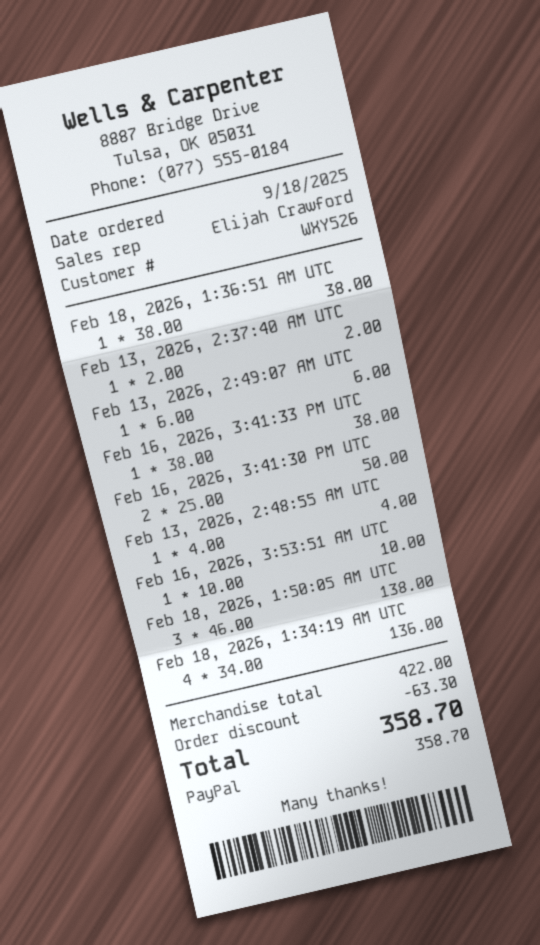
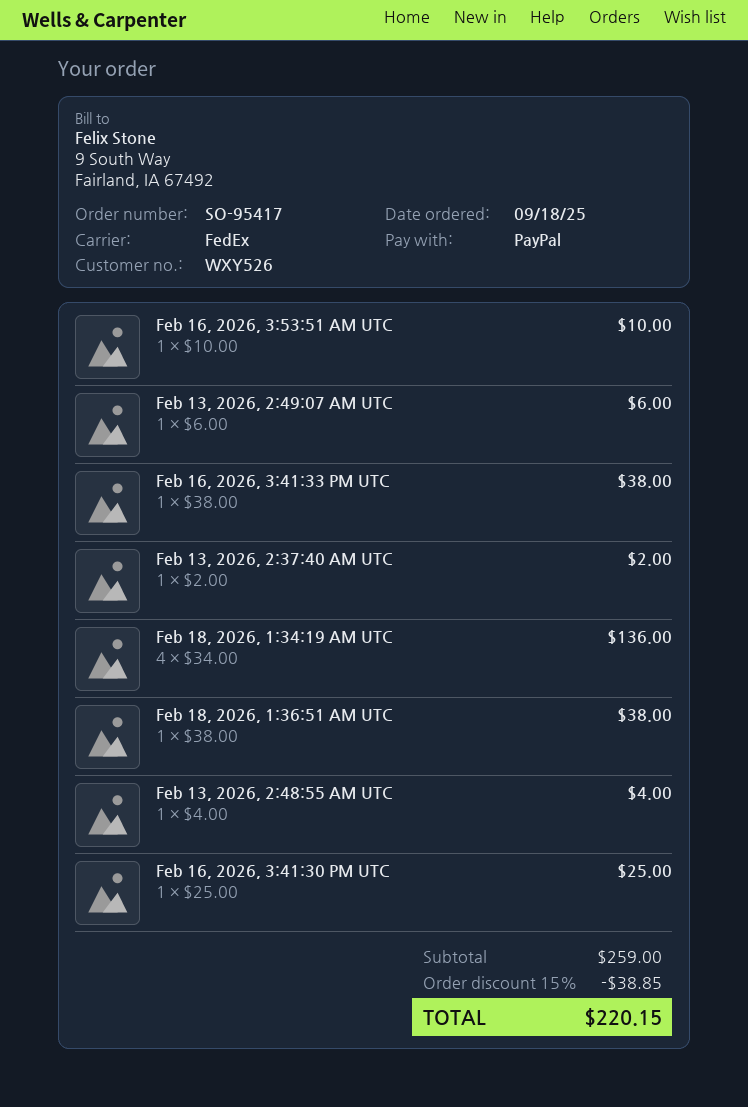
Feb 16, 2026, 3:41:30 PM UTC: 2 x 25.00 = 50.00 -> 1 x 25.00 = 25.00
Feb 18, 2026, 1:50:05 AM UTC: 3 x 46.00 = 138.00 -> none
subtotal: 422.00 -> 259.00
discount: 63.30 -> 38.85
total: 358.70 -> 220.15

